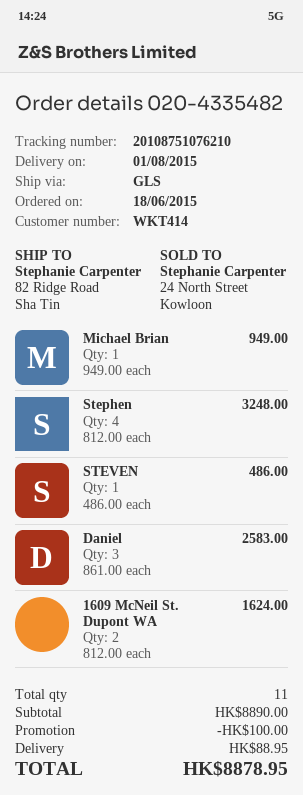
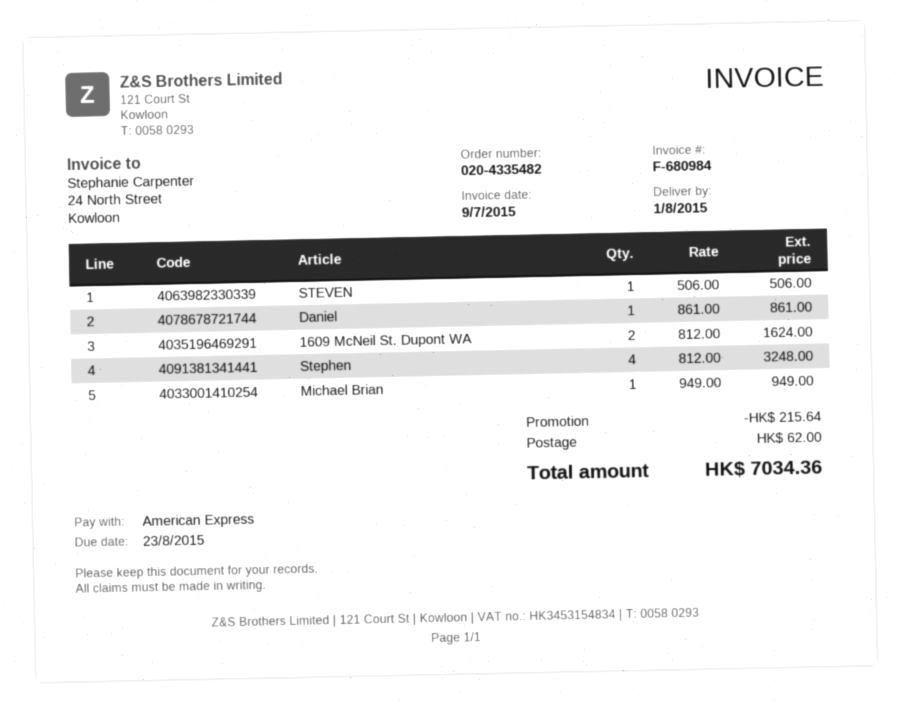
STEVEN: 1 x 486.00 = 486.00 -> 1 x 506.00 = 506.00
Daniel: 3 x 861.00 = 2583.00 -> 1 x 861.00 = 861.00
discount: 100.00 -> 215.64
shipping: 88.95 -> 62.00
total: 8878.95 -> 7034.36

